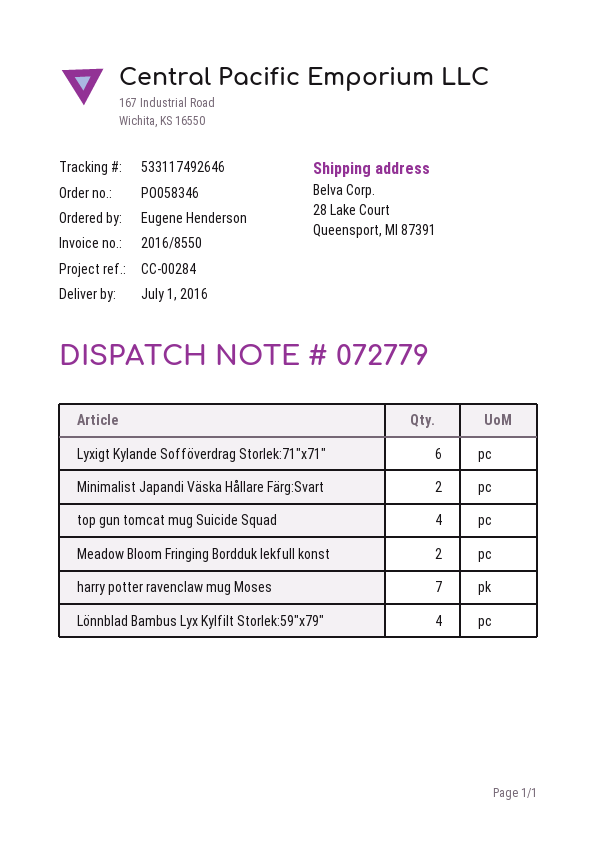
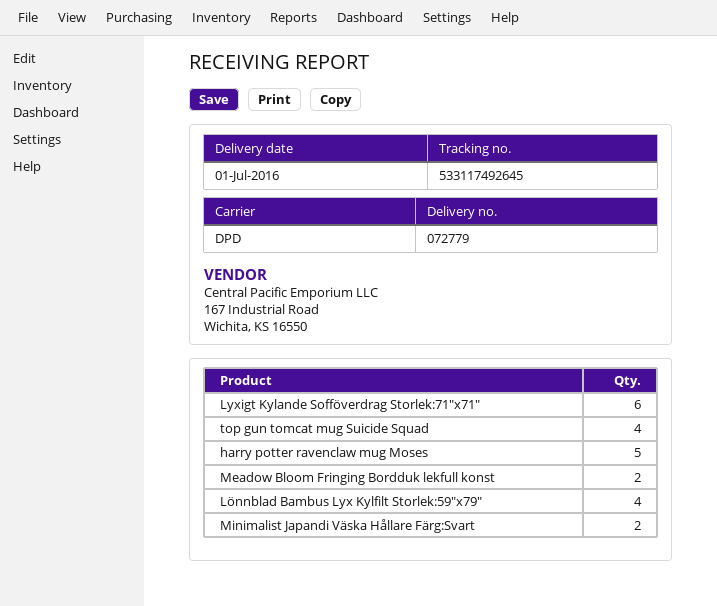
tracking number: 533117492646 -> 533117492645
harry potter ravenclaw mug Moses: 7 -> 5

